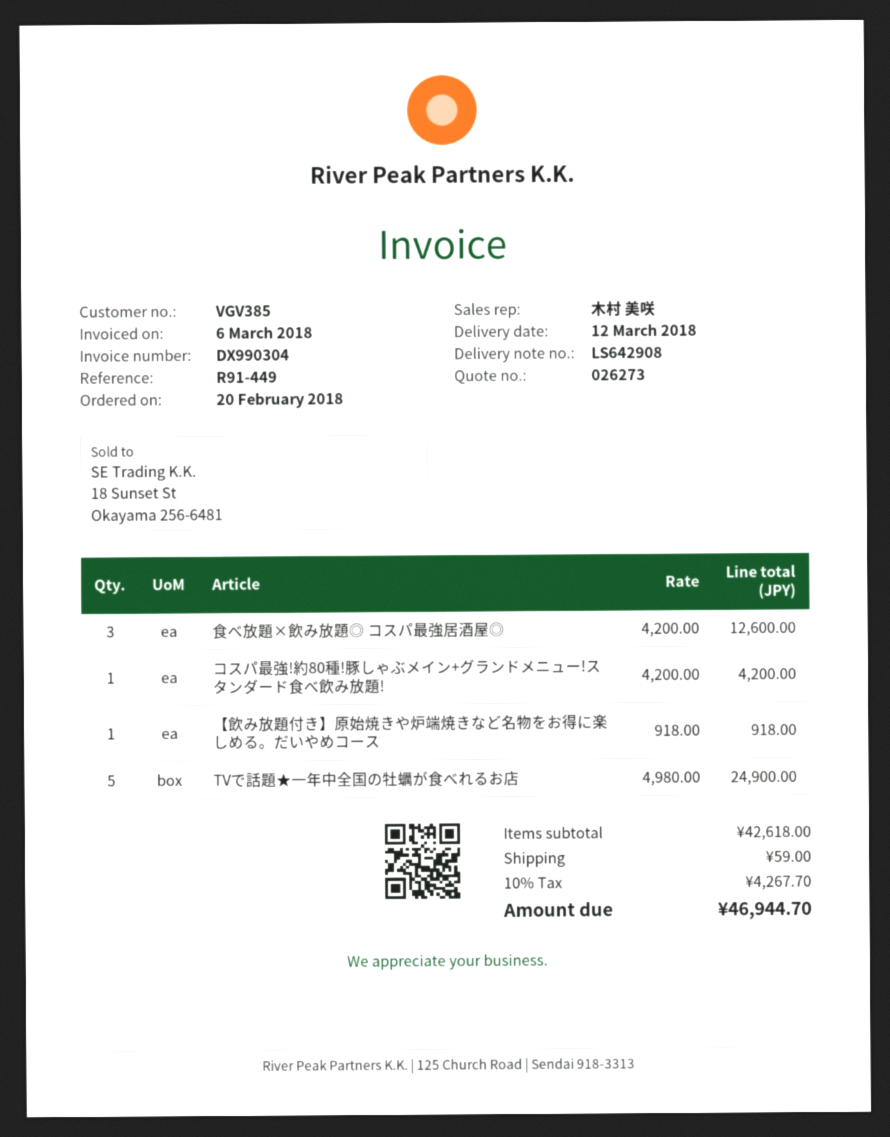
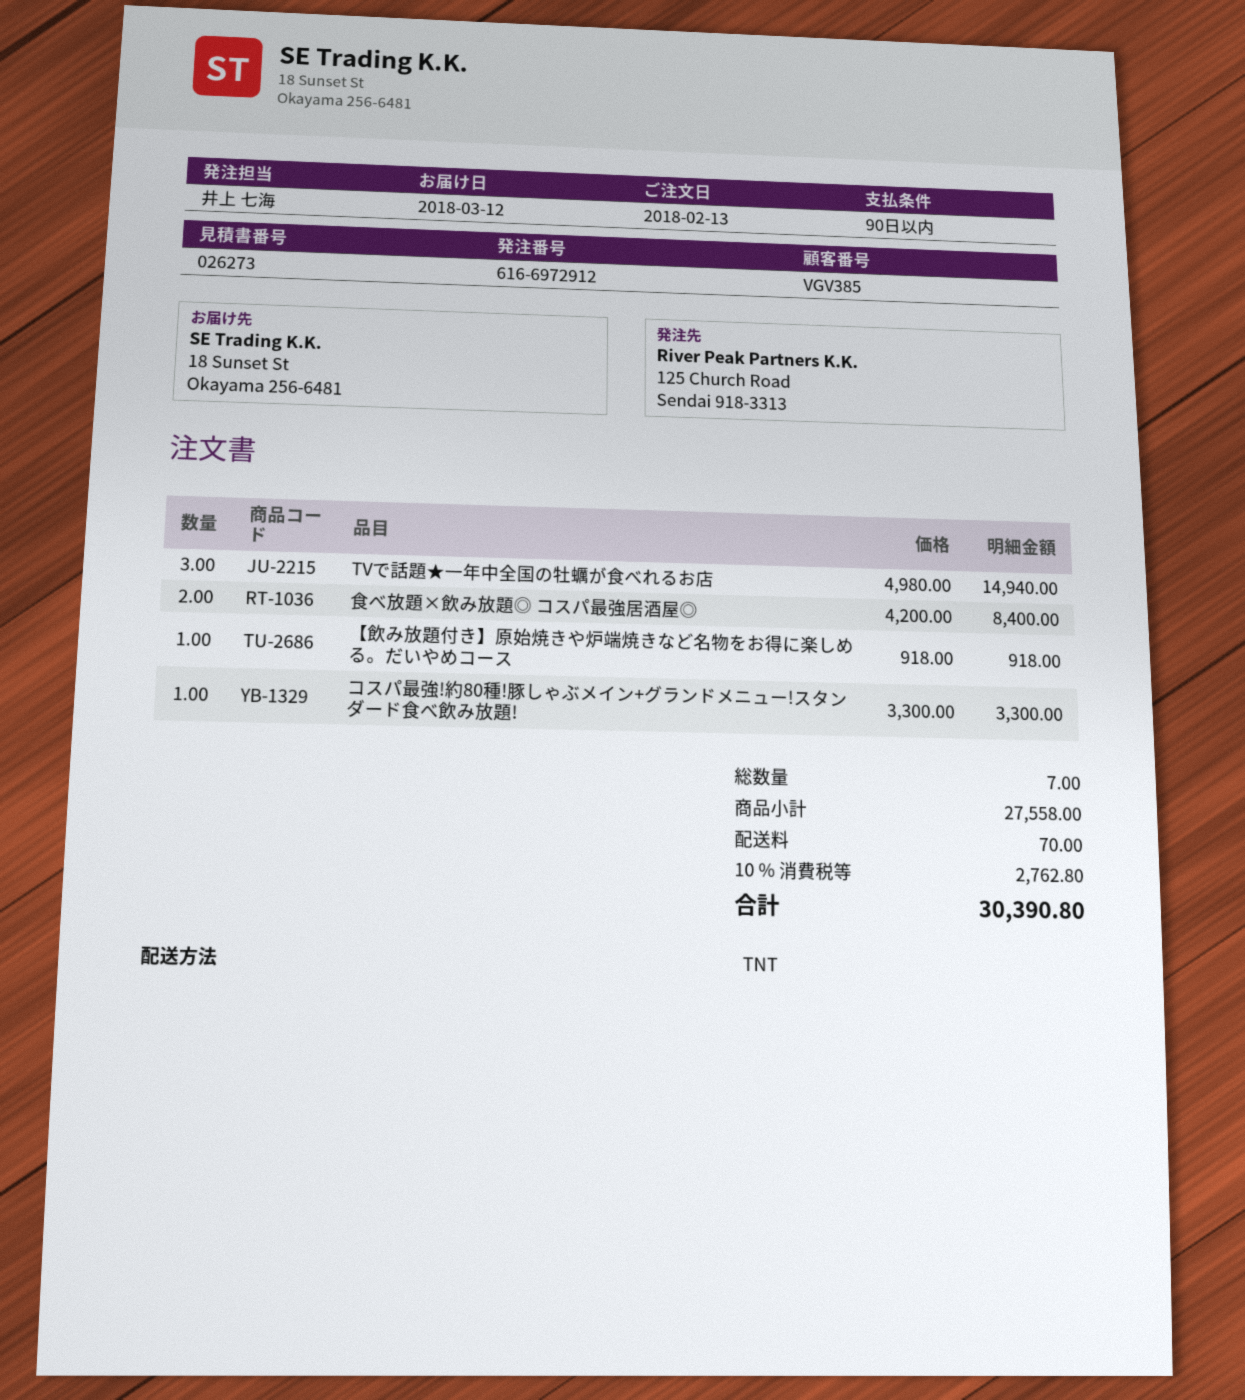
order date: 2018-02-20 -> 2018-02-13
食べ放題×飲み放題◎ コスパ最強居酒屋◎: 3 x 4200.00 = 12600.00 -> 2 x 4200.00 = 8400.00
コスパ最強!約80種!豚しゃぶメイン+グランドメニュー!スタンダード食べ飲み放題!: 1 x 4200.00 = 4200.00 -> 1 x 3300.00 = 3300.00
TVで話題★一年中全国の牡蠣が食べれるお店: 5 x 4980.00 = 24900.00 -> 3 x 4980.00 = 14940.00
subtotal: 42618.00 -> 27558.00
shipping: 59.00 -> 70.00
tax: 10% = 4267.70 -> 10% = 2762.80
total: 46944.70 -> 30390.80

